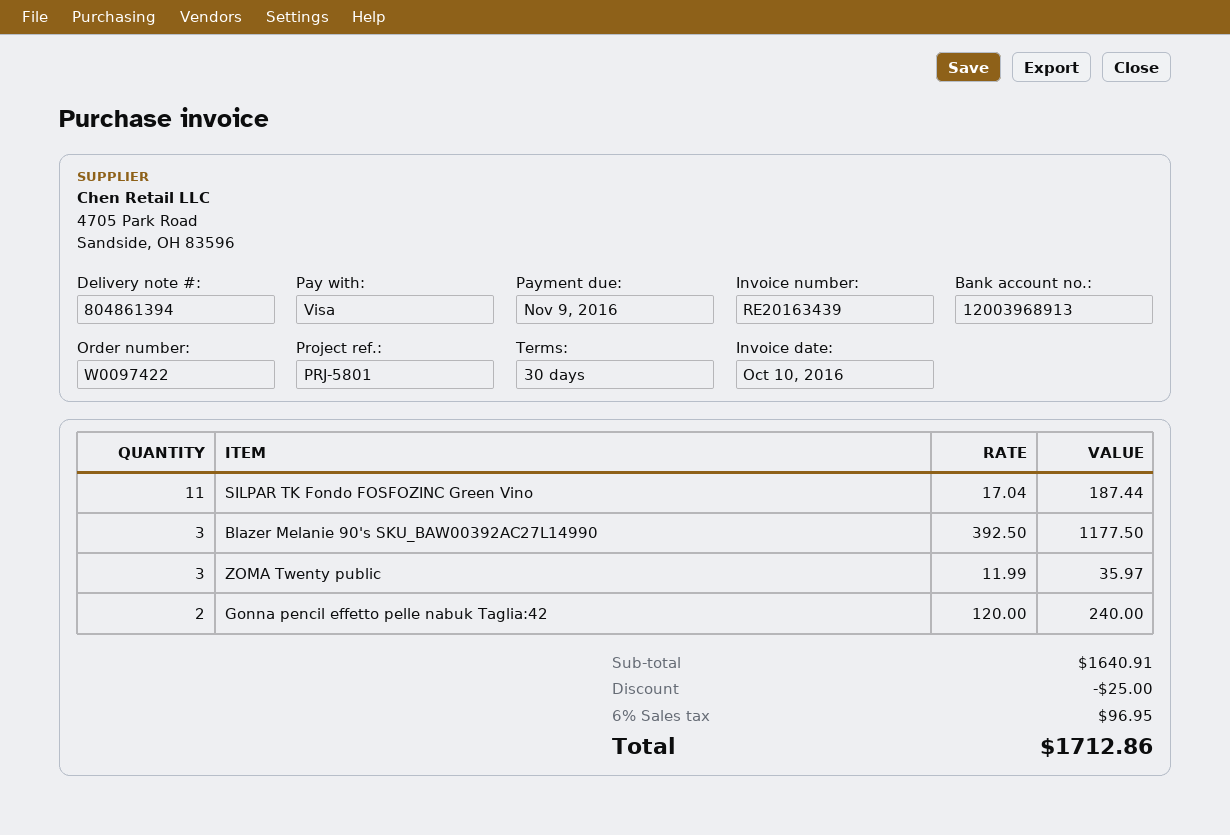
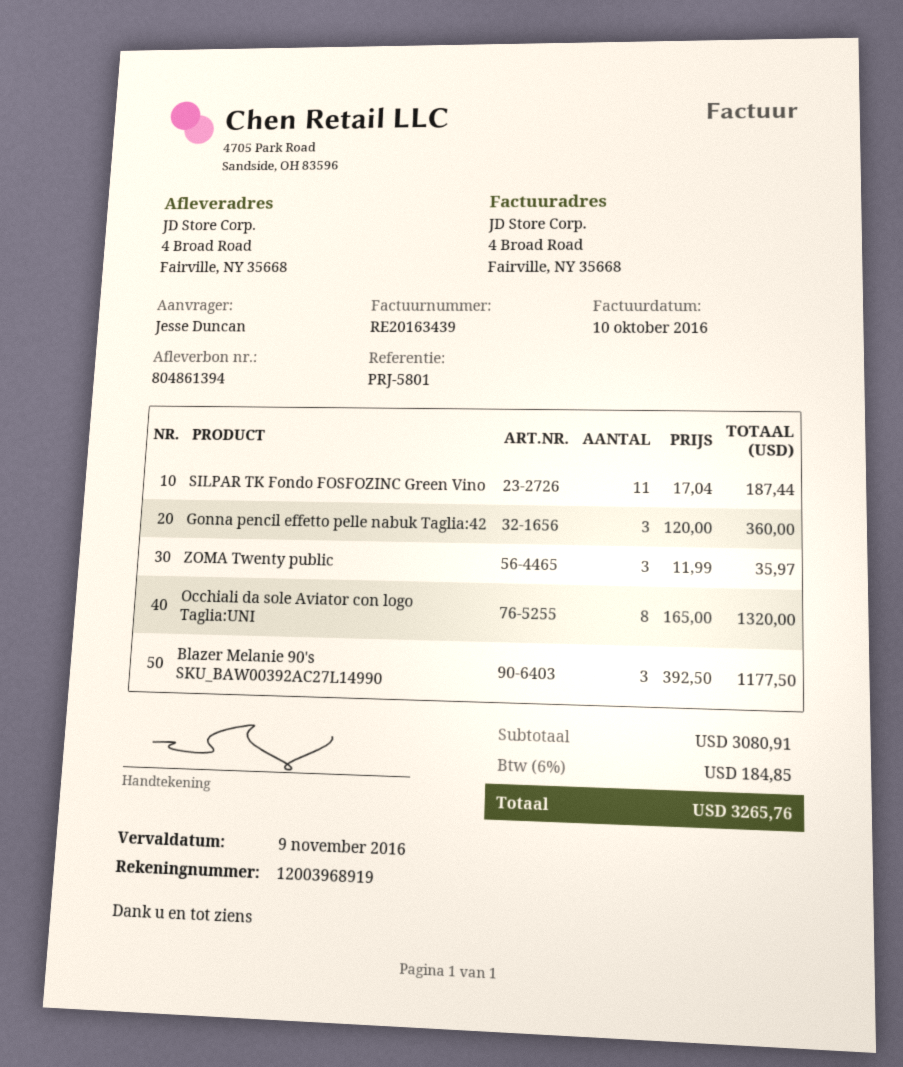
bank account: 12003968913 -> 12003968919
Gonna pencil effetto pelle nabuk Taglia:42: 2 x 120.00 = 240.00 -> 3 x 120.00 = 360.00
Occhiali da sole Aviator con logo Taglia:UNI: none -> 8 x 165.00 = 1320.00
subtotal: 1640.91 -> 3080.91
discount: 25.00 -> none
tax: 6% = 96.95 -> 6% = 184.85
total: 1712.86 -> 3265.76

